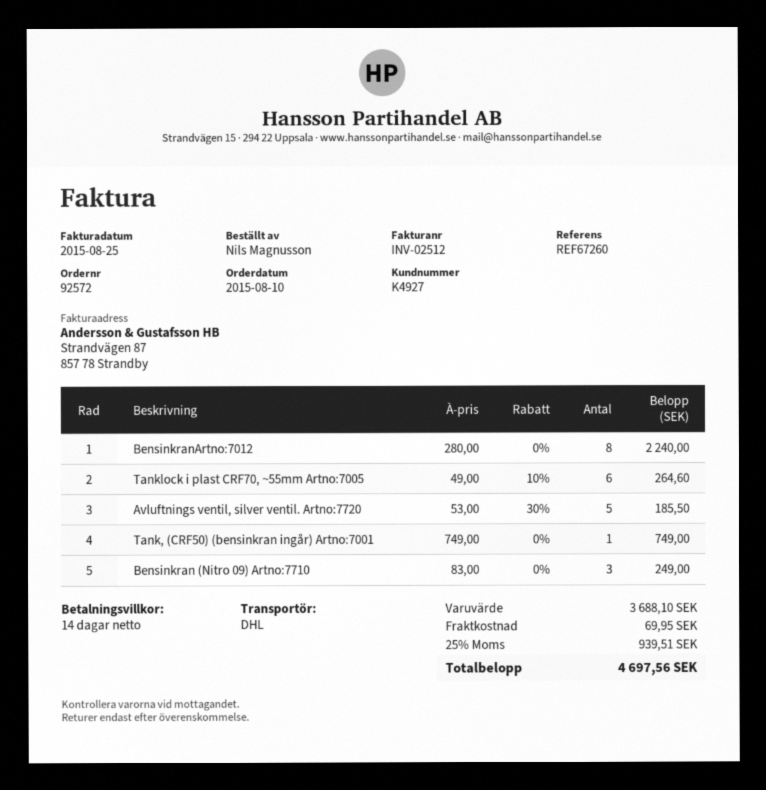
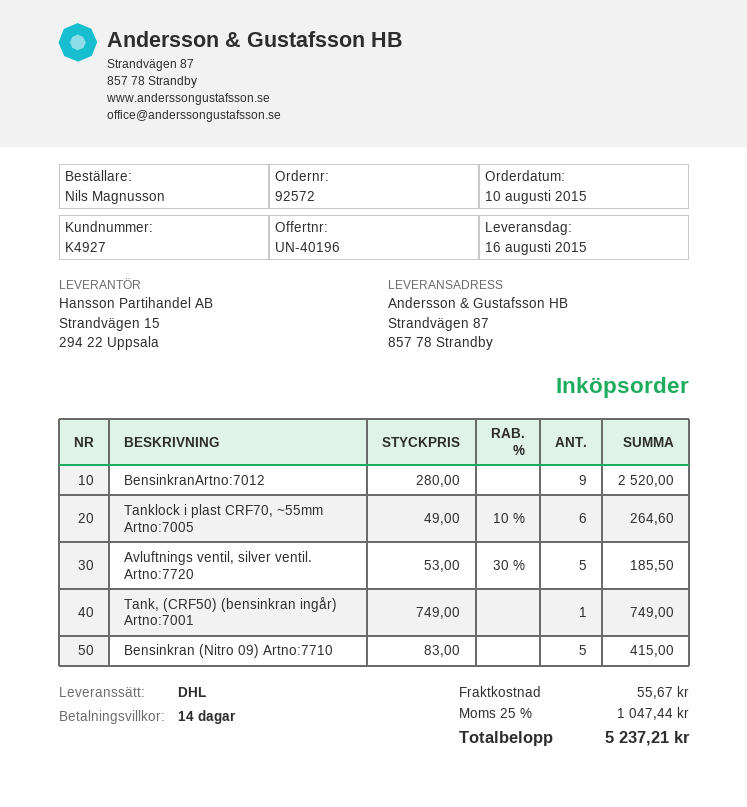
BensinkranArtno:7012: 8 x 280.00 = 2240.00 -> 9 x 280.00 = 2520.00
Bensinkran (Nitro 09) Artno:7710: 3 x 83.00 = 249.00 -> 5 x 83.00 = 415.00
shipping: 69.95 -> 55.67
tax: 25% = 939.51 -> 25% = 1047.44
total: 4697.56 -> 5237.21

